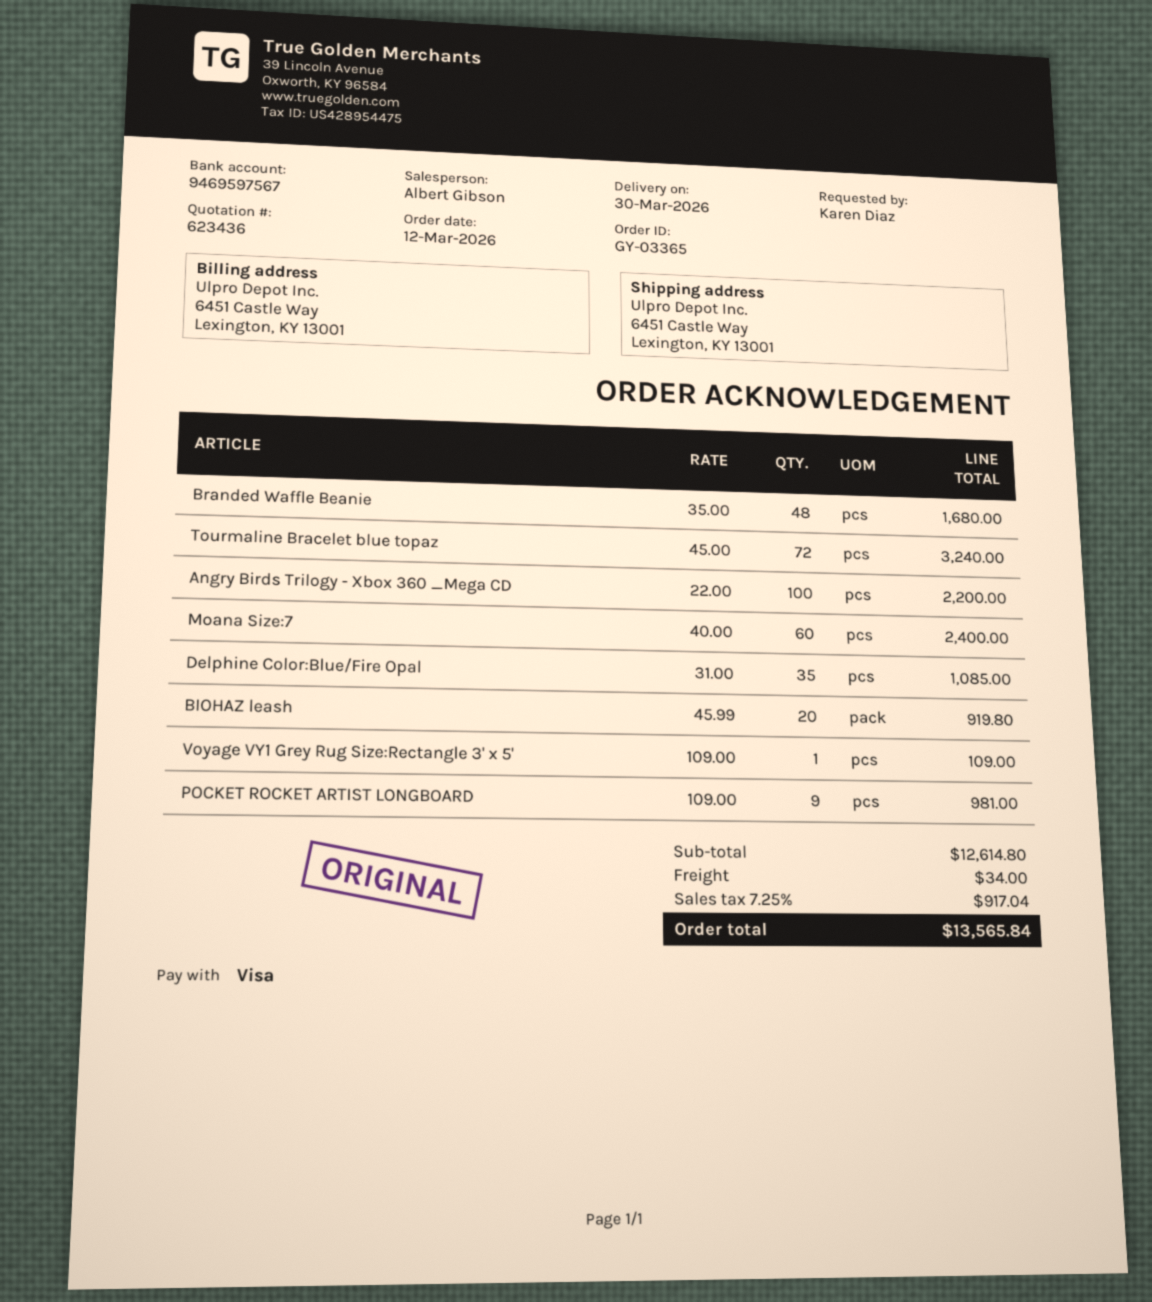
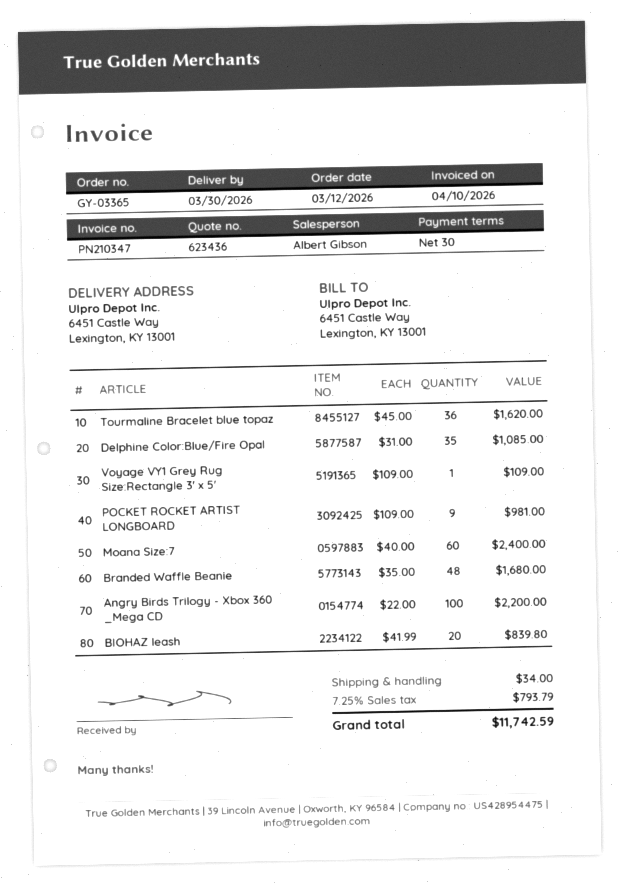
Tourmaline Bracelet blue topaz: 72 x 45.00 = 3240.00 -> 36 x 45.00 = 1620.00
BIOHAZ leash: 20 x 45.99 = 919.80 -> 20 x 41.99 = 839.80
tax: 7.25% = 917.04 -> 7.25% = 793.79
total: 13565.84 -> 11742.59

